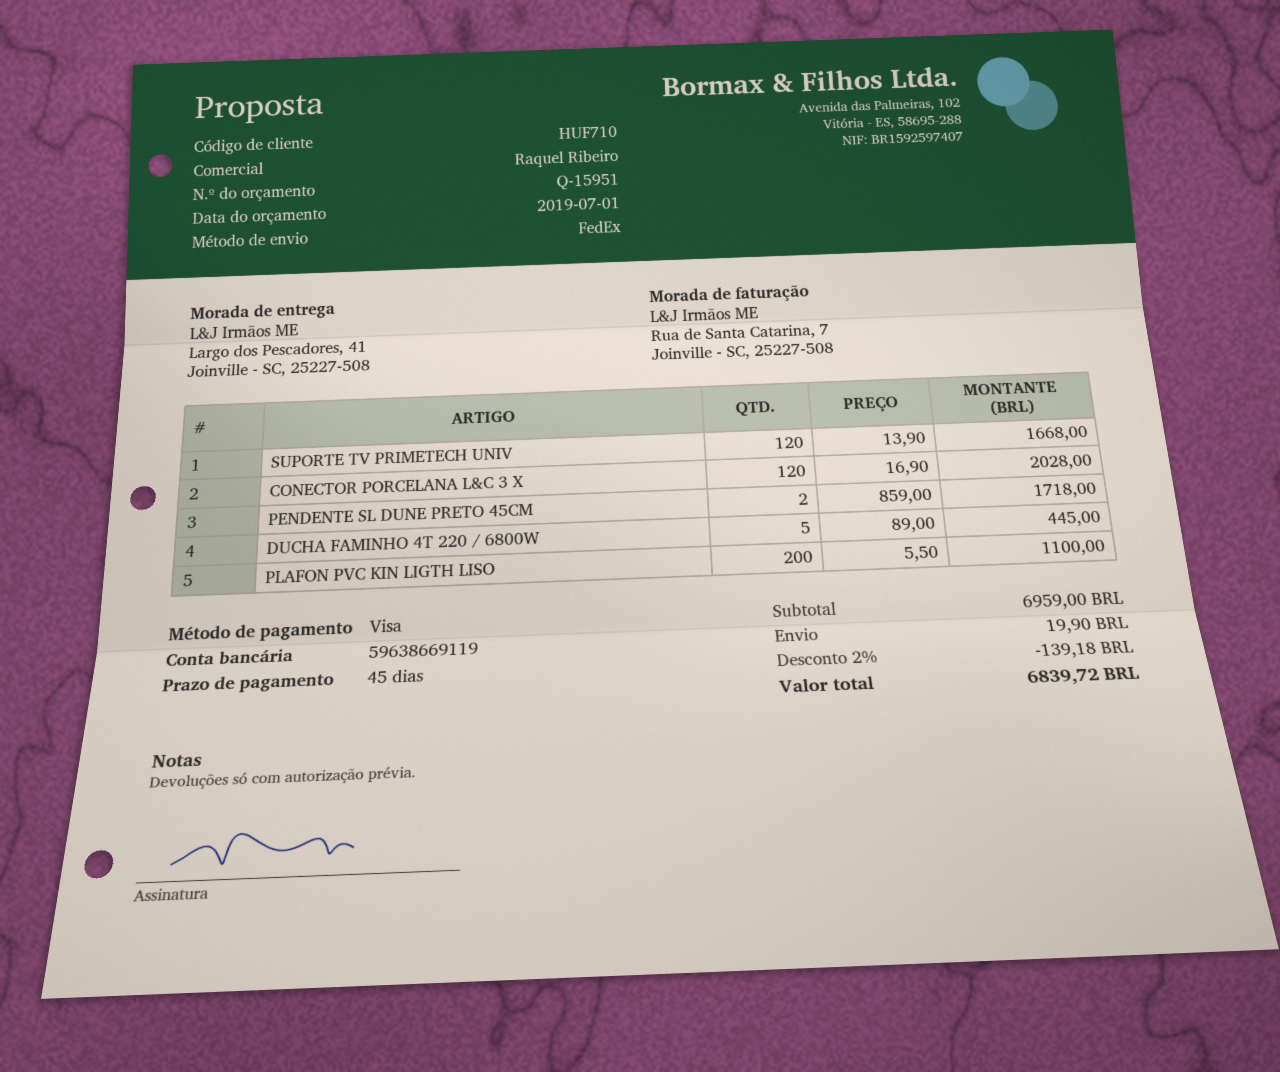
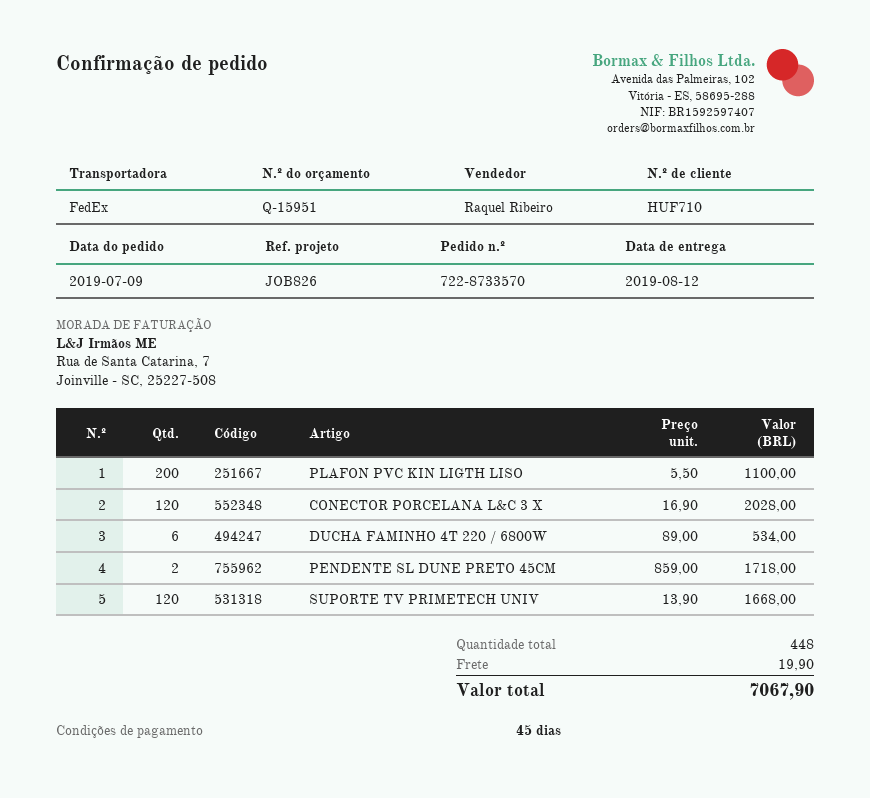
DUCHA FAMINHO 4T 220 / 6800W: 5 x 89.00 = 445.00 -> 6 x 89.00 = 534.00
discount: 2% = 139.18 -> none
total: 6839.72 -> 7067.90

